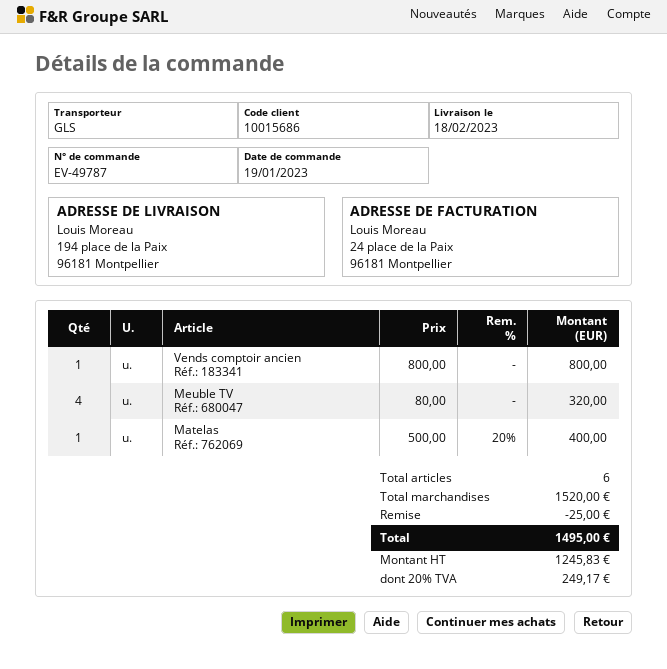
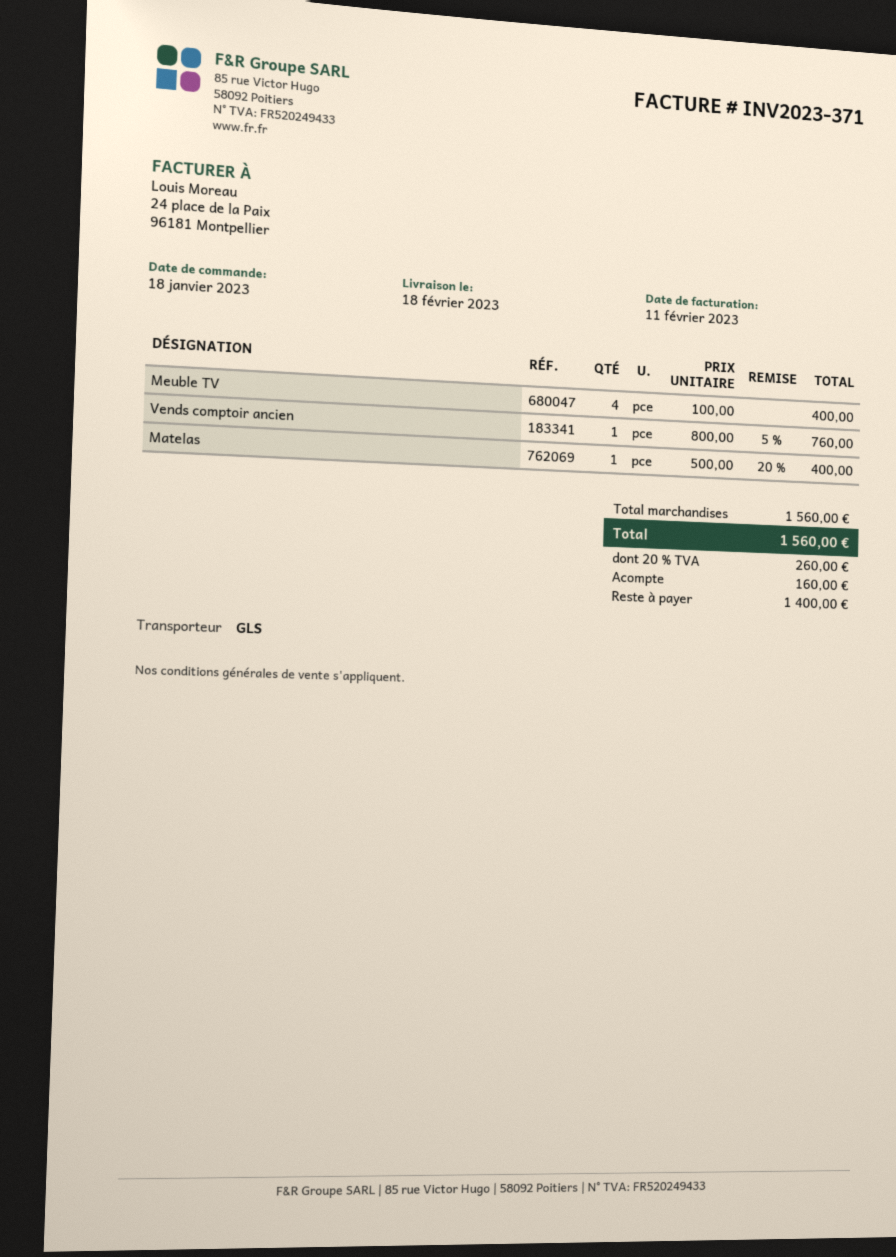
order date: 2023-01-19 -> 2023-01-18
Vends comptoir ancien: 1 x 800.00 = 800.00 -> 1 x 800.00 - 5% = 760.00
Meuble TV: 4 x 80.00 = 320.00 -> 4 x 100.00 = 400.00
subtotal: 1520.00 -> 1560.00
discount: 25.00 -> none
tax: 20% = 249.17 -> 20% = 260.00
total: 1495.00 -> 1560.00

